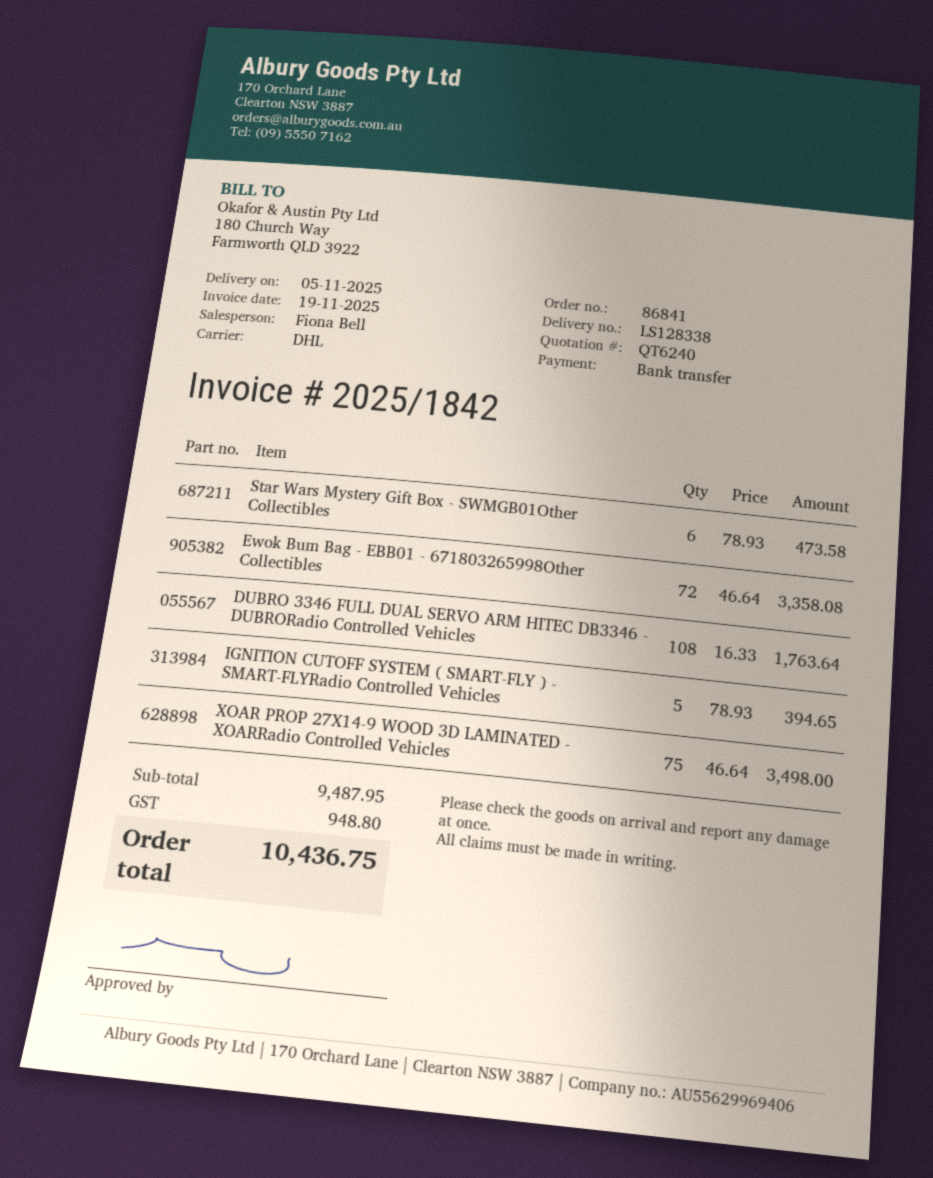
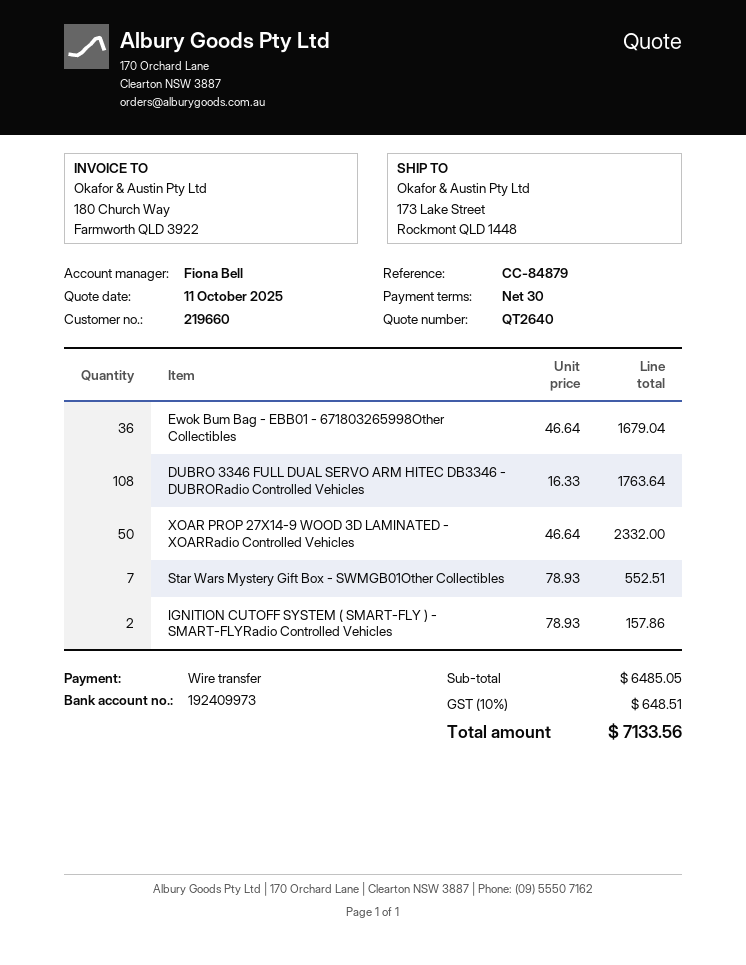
quote number: QT6240 -> QT2640
Star Wars Mystery Gift Box - SWMGB01Other Collectibles: 6 x 78.93 = 473.58 -> 7 x 78.93 = 552.51
Ewok Bum Bag - EBB01 - 671803265998Other Collectibles: 72 x 46.64 = 3358.08 -> 36 x 46.64 = 1679.04
IGNITION CUTOFF SYSTEM ( SMART-FLY ) - SMART-FLYRadio Controlled Vehicles: 5 x 78.93 = 394.65 -> 2 x 78.93 = 157.86
XOAR PROP 27X14-9 WOOD 3D LAMINATED - XOARRadio Controlled Vehicles: 75 x 46.64 = 3498.00 -> 50 x 46.64 = 2332.00
subtotal: 9487.95 -> 6485.05
tax: 948.80 -> 648.51
total: 10436.75 -> 7133.56

